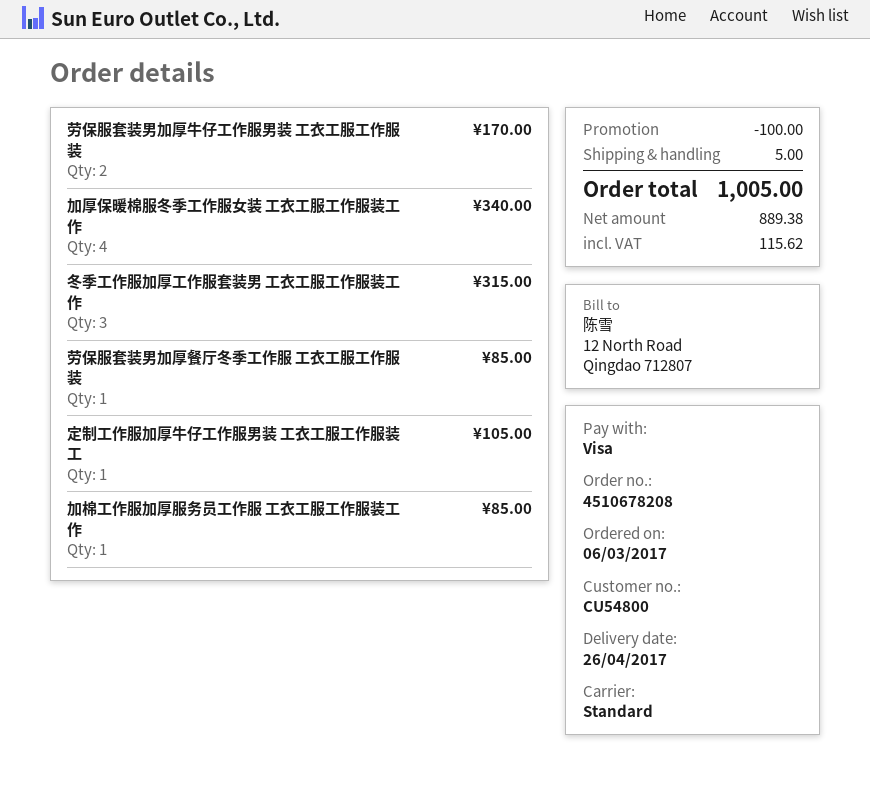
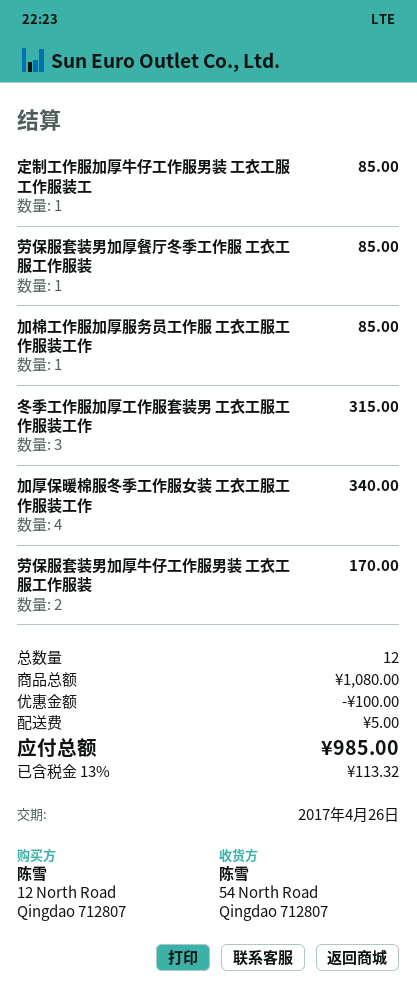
定制工作服加厚牛仔工作服男装 工衣工服工作服装工: 1 for 105.00 -> 1 for 85.00
tax: 115.62 -> 113.32
total: 1005.00 -> 985.00

